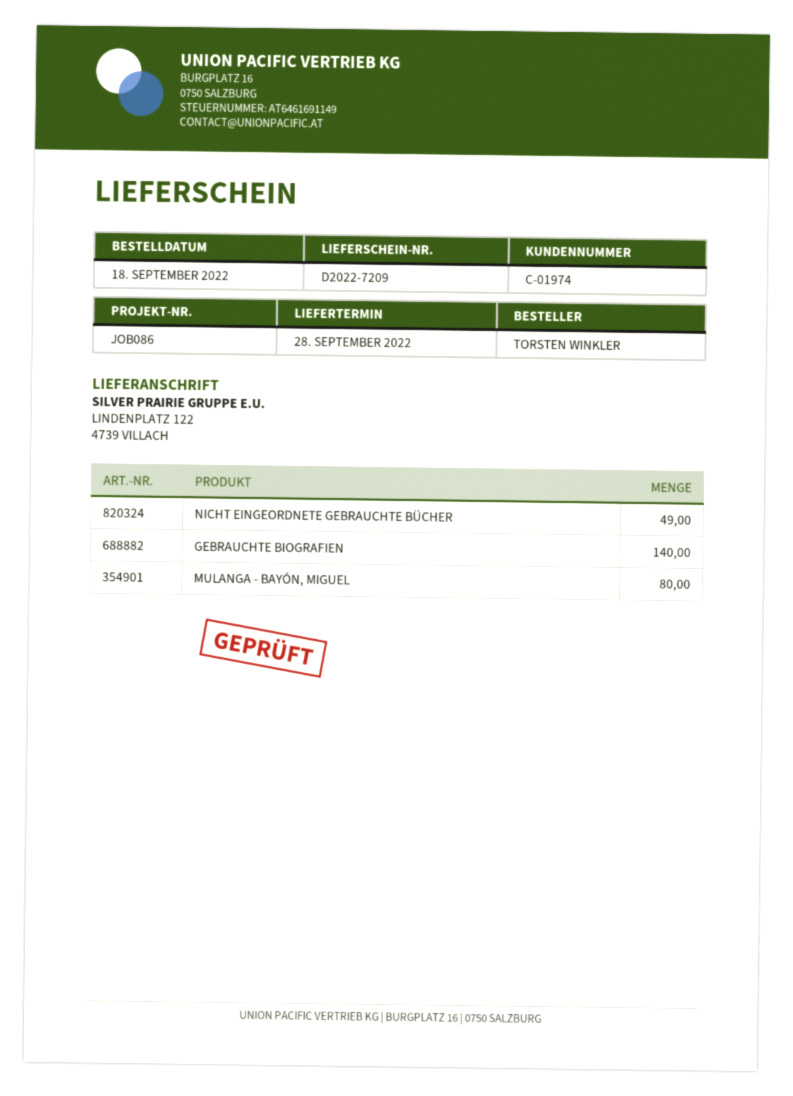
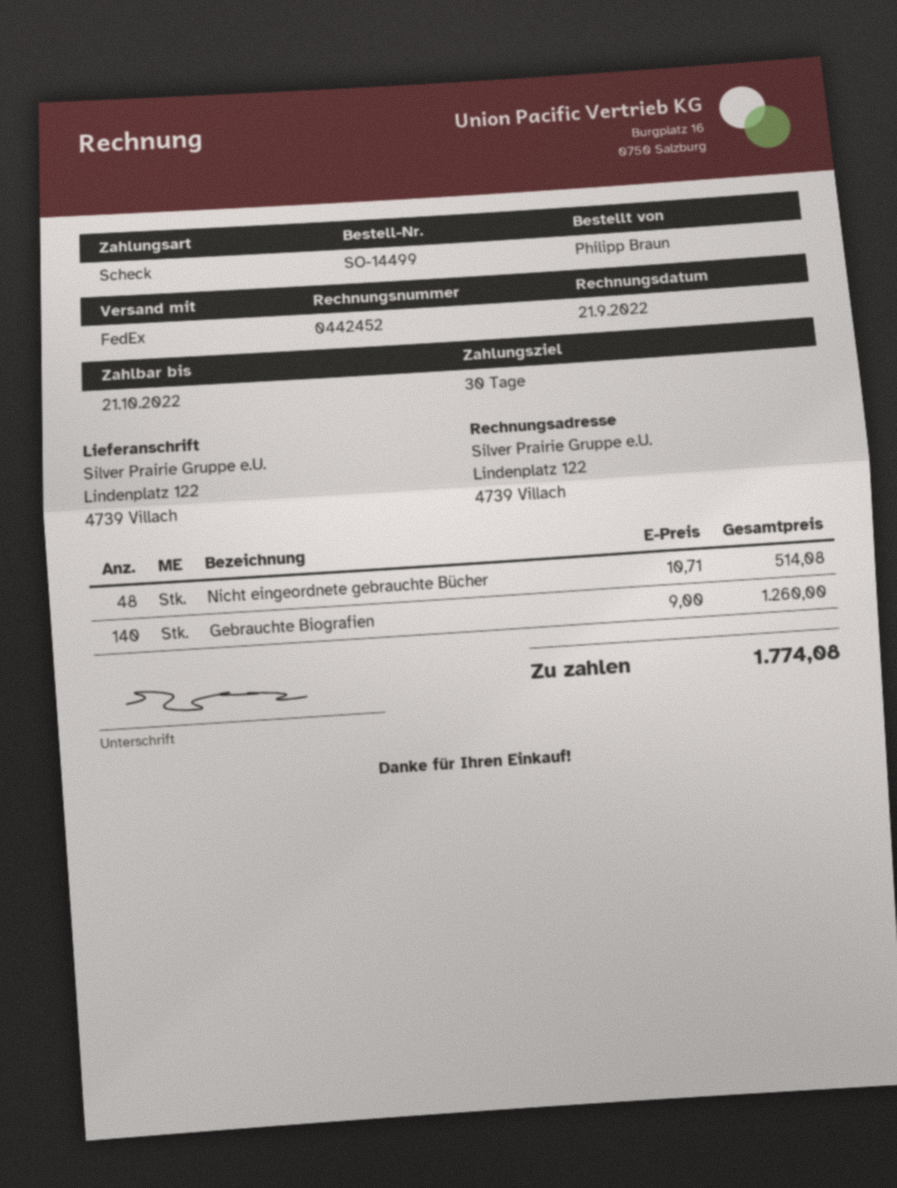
ordered by: TORSTEN WINKLER -> Philipp Braun
NICHT EINGEORDNETE GEBRAUCHTE BÜCHER: 49 -> 48
MULANGA - BAYÓN, MIGUEL: 80 -> none

